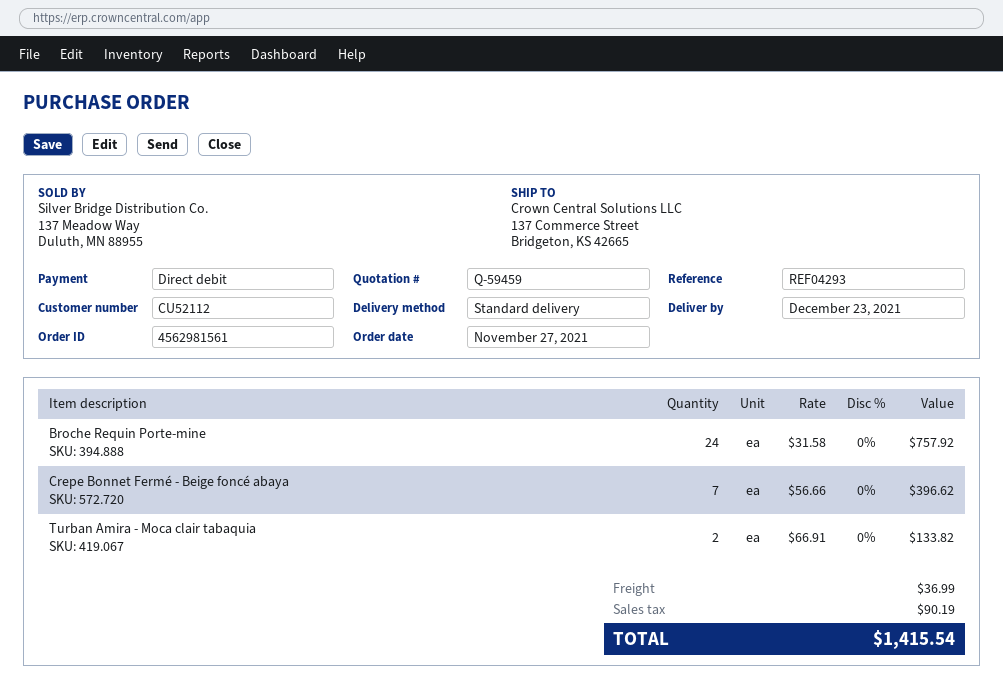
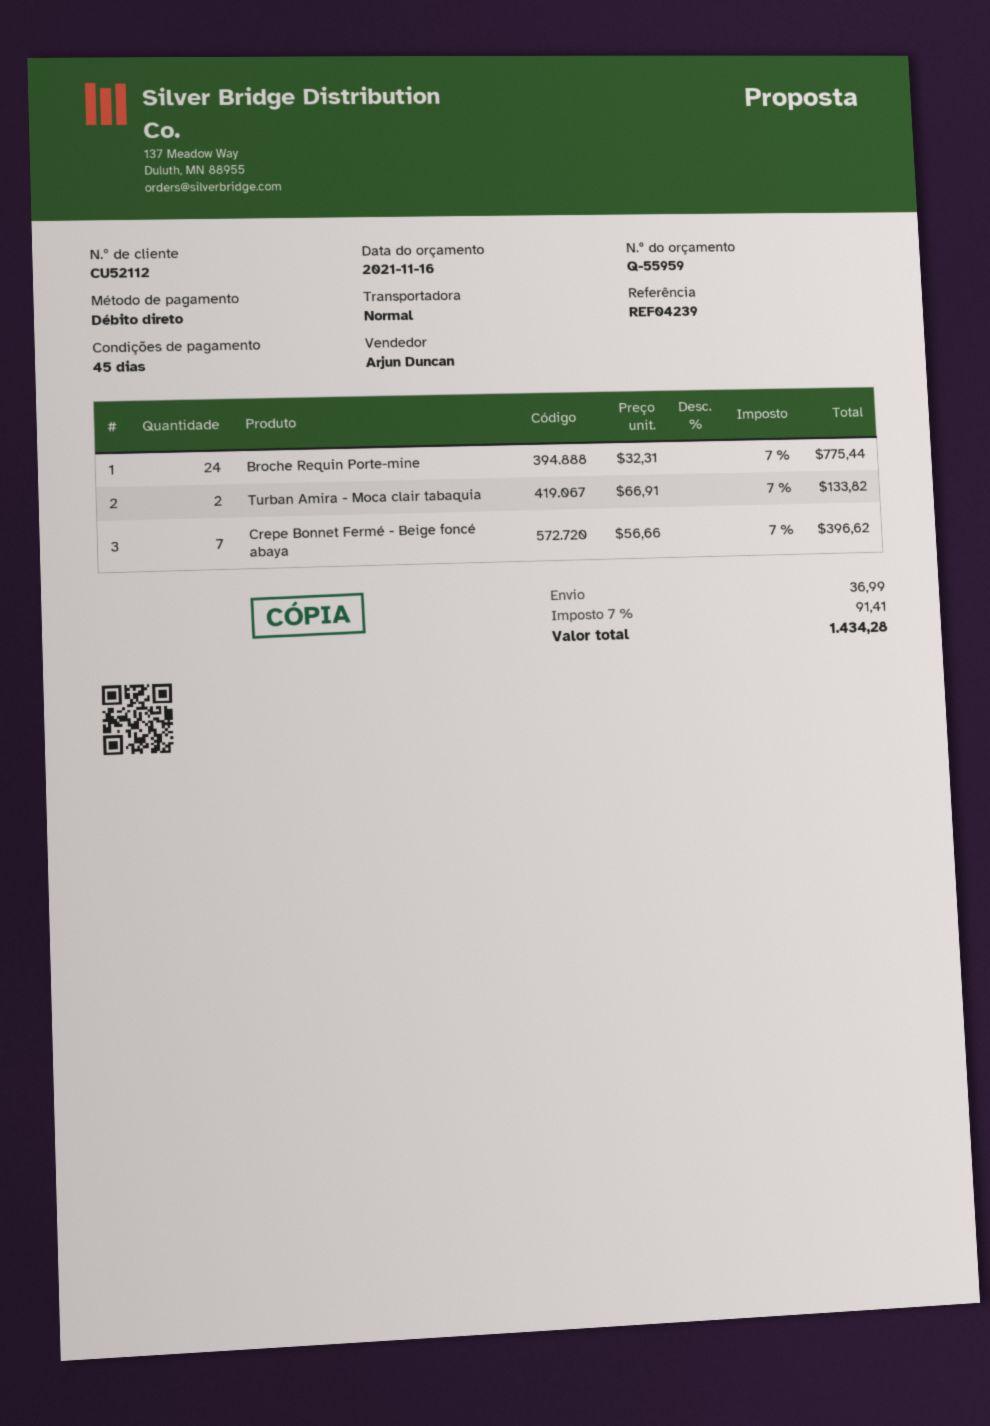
quote number: Q-59459 -> Q-55959
reference: REF04293 -> REF04239
Broche Requin Porte-mine: 24 x 31.58 = 757.92 -> 24 x 32.31 = 775.44
tax: 90.19 -> 91.41
total: 1415.54 -> 1434.28

